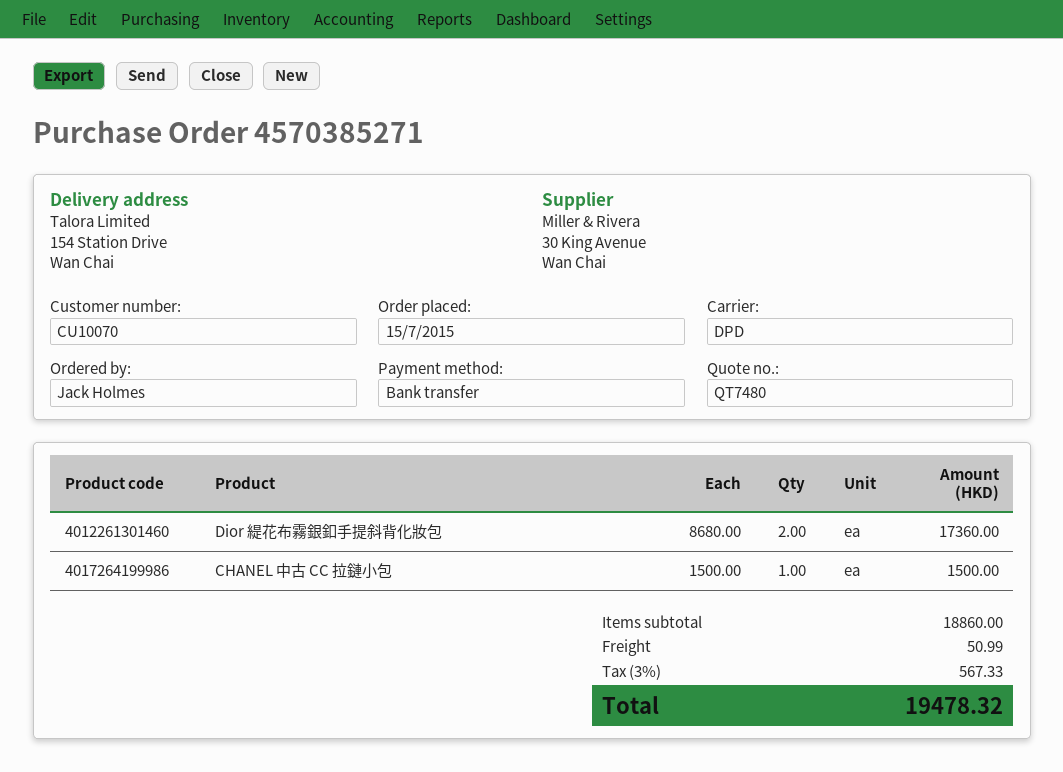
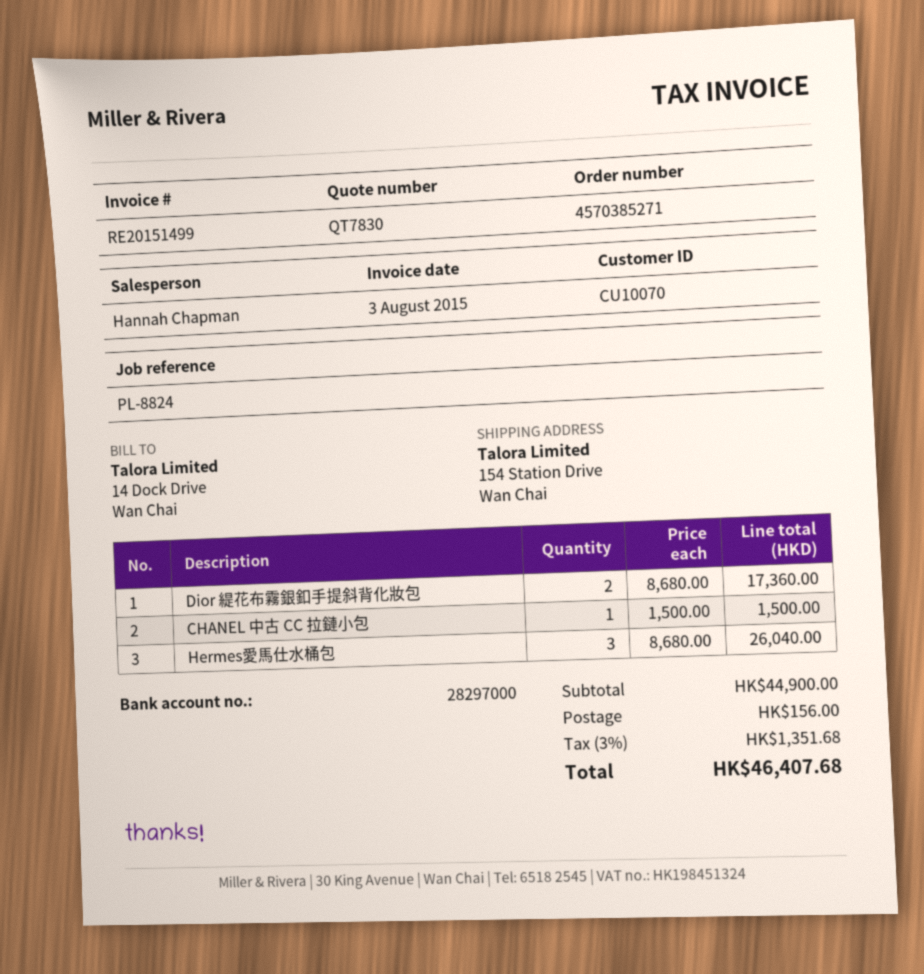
quote number: QT7480 -> QT7830
Hermes愛馬仕水桶包: none -> 3 x 8680.00 = 26040.00
subtotal: 18860.00 -> 44900.00
shipping: 50.99 -> 156.00
tax: 3% = 567.33 -> 3% = 1351.68
total: 19478.32 -> 46407.68

